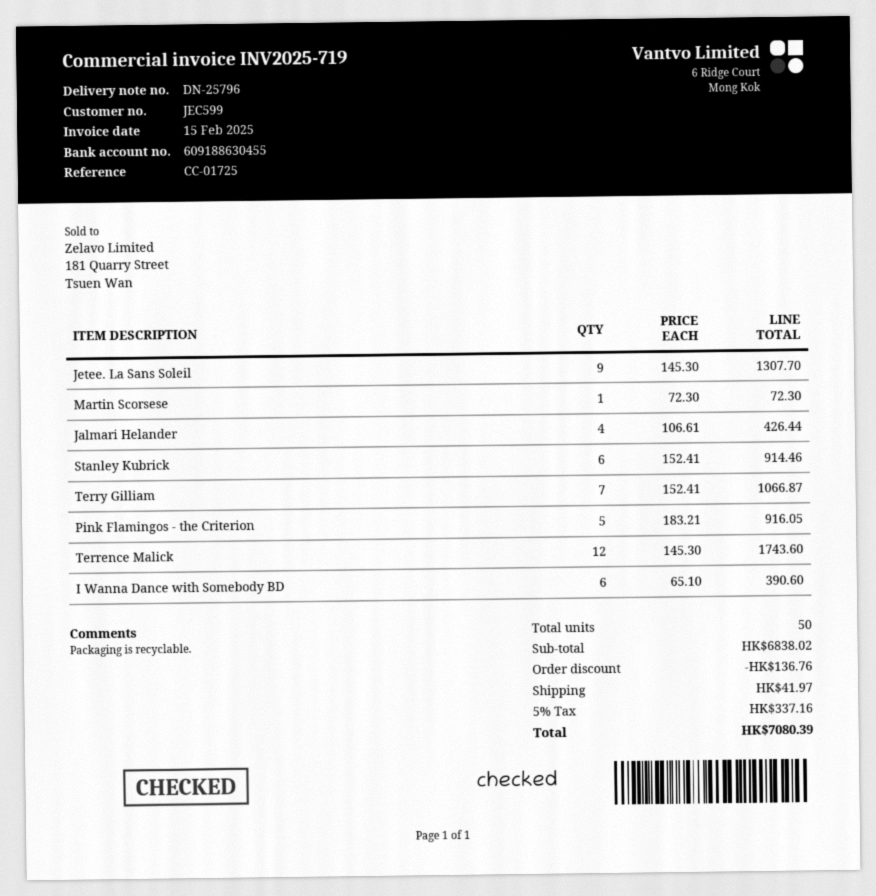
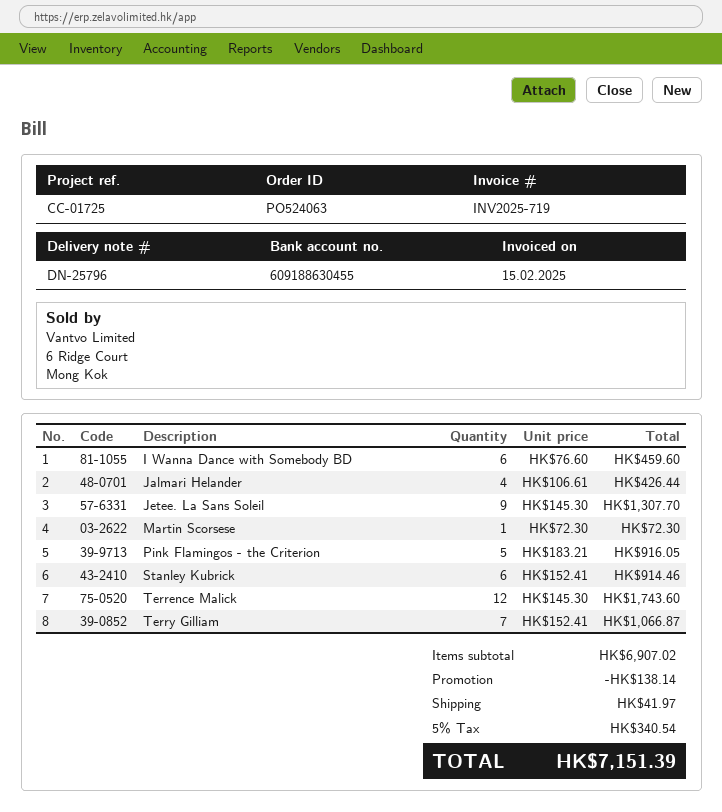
I Wanna Dance with Somebody BD: 6 x 65.10 = 390.60 -> 6 x 76.60 = 459.60
subtotal: 6838.02 -> 6907.02
discount: 136.76 -> 138.14
tax: 5% = 337.16 -> 5% = 340.54
total: 7080.39 -> 7151.39

